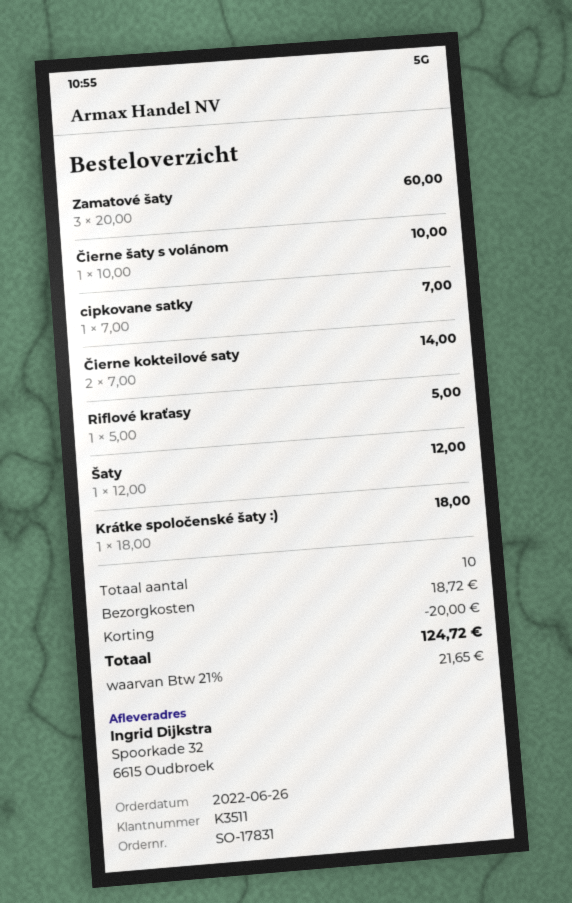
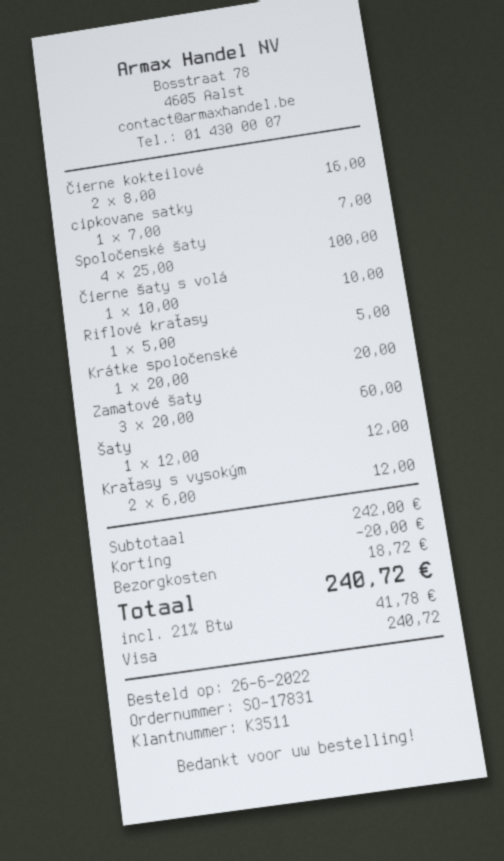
Čierne kokteilové saty: 2 x 7.00 = 14.00 -> 2 x 8.00 = 16.00
Krátke spoločenské šaty :): 1 x 18.00 = 18.00 -> 1 x 20.00 = 20.00
Spoločenské šaty: none -> 4 x 25.00 = 100.00
Kraťasy s vysokým: none -> 2 x 6.00 = 12.00
tax: 21% = 21.65 -> 21% = 41.78
total: 124.72 -> 240.72

